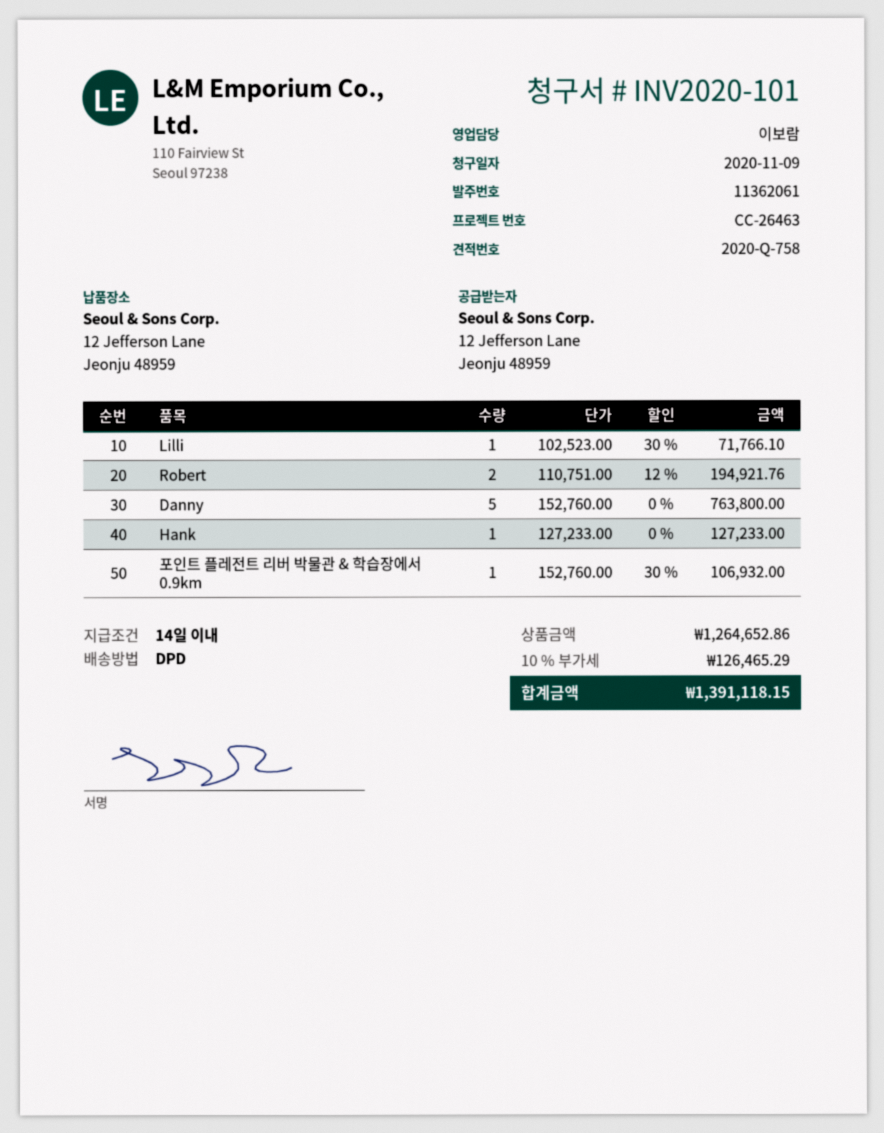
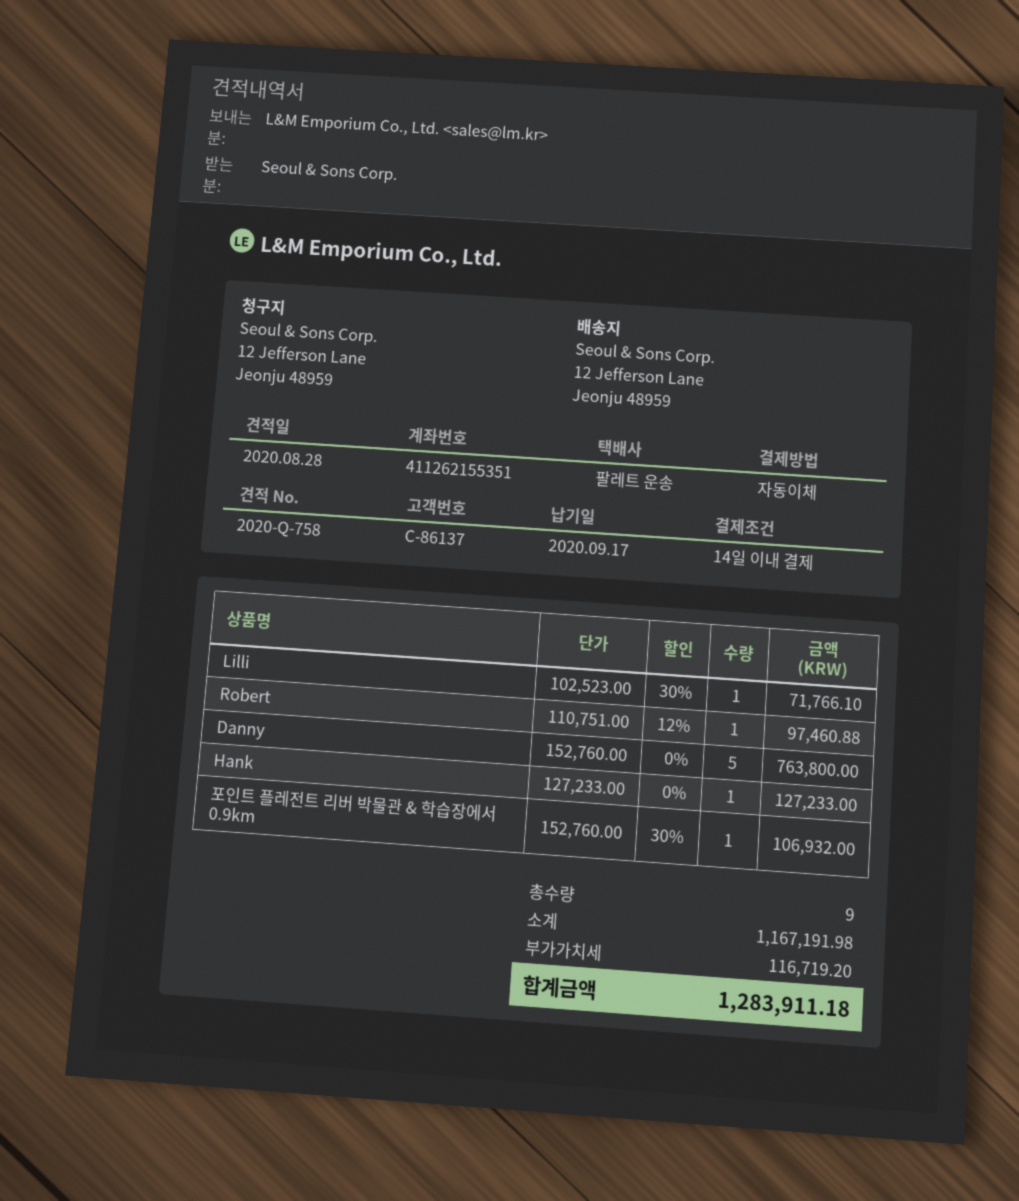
shipping method: DPD -> pallet freight
Robert: 2 x 110751.00 - 12% = 194921.76 -> 1 x 110751.00 - 12% = 97460.88
subtotal: 1264652.86 -> 1167191.98
tax: 126465.29 -> 116719.20
total: 1391118.15 -> 1283911.18

